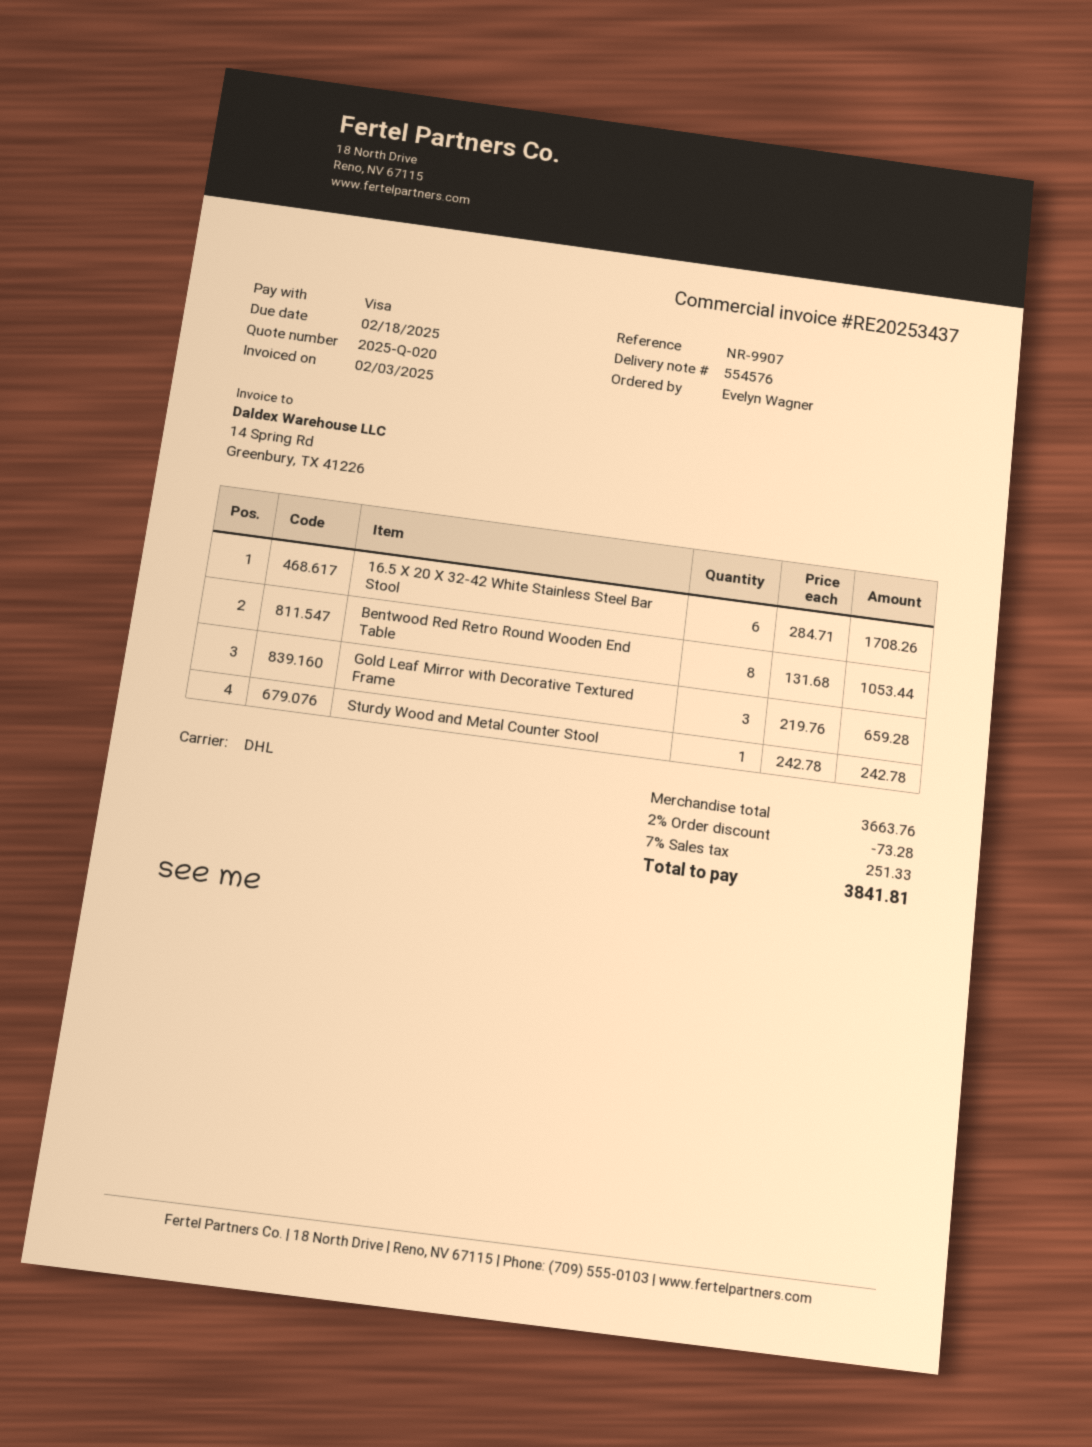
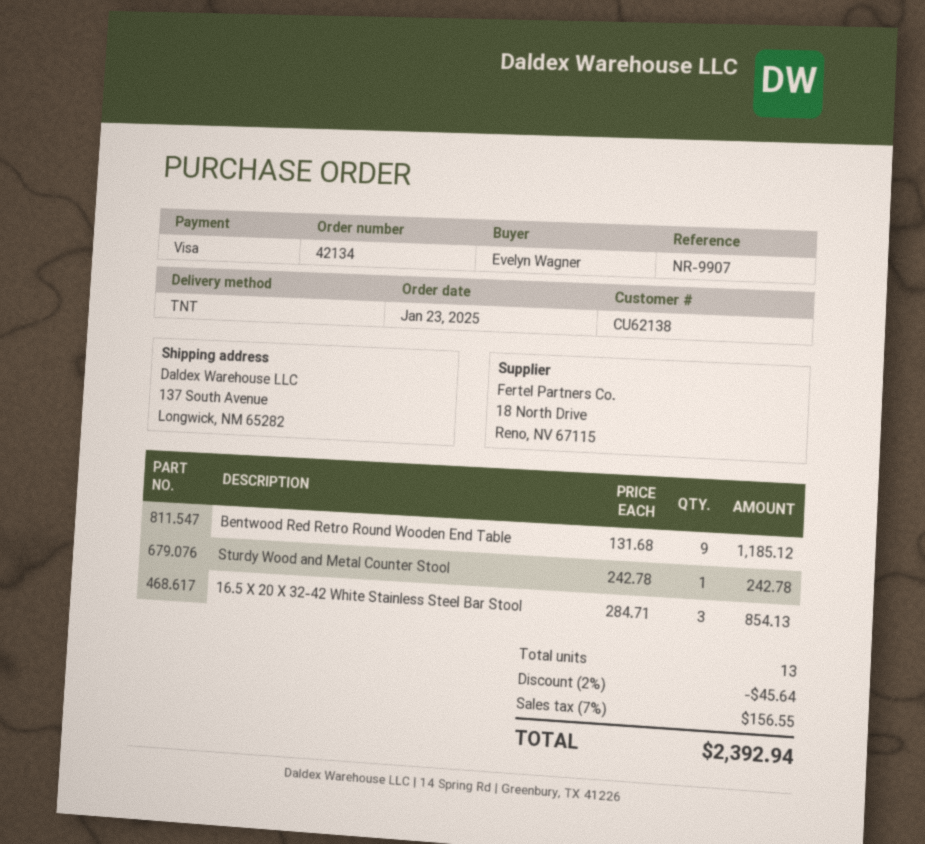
shipping method: DHL -> TNT
16.5 X 20 X 32-42 White Stainless Steel Bar Stool: 6 x 284.71 = 1708.26 -> 3 x 284.71 = 854.13
Bentwood Red Retro Round Wooden End Table: 8 x 131.68 = 1053.44 -> 9 x 131.68 = 1185.12
Gold Leaf Mirror with Decorative Textured Frame: 3 x 219.76 = 659.28 -> none
discount: 2% = 73.28 -> 2% = 45.64
tax: 7% = 251.33 -> 7% = 156.55
total: 3841.81 -> 2392.94

